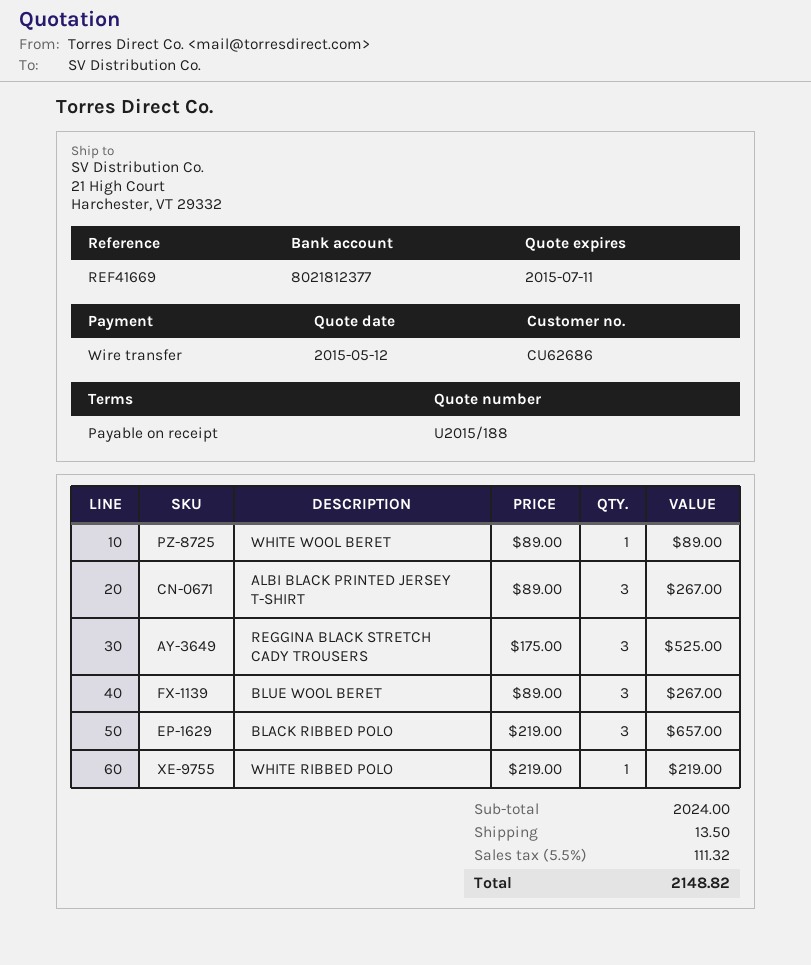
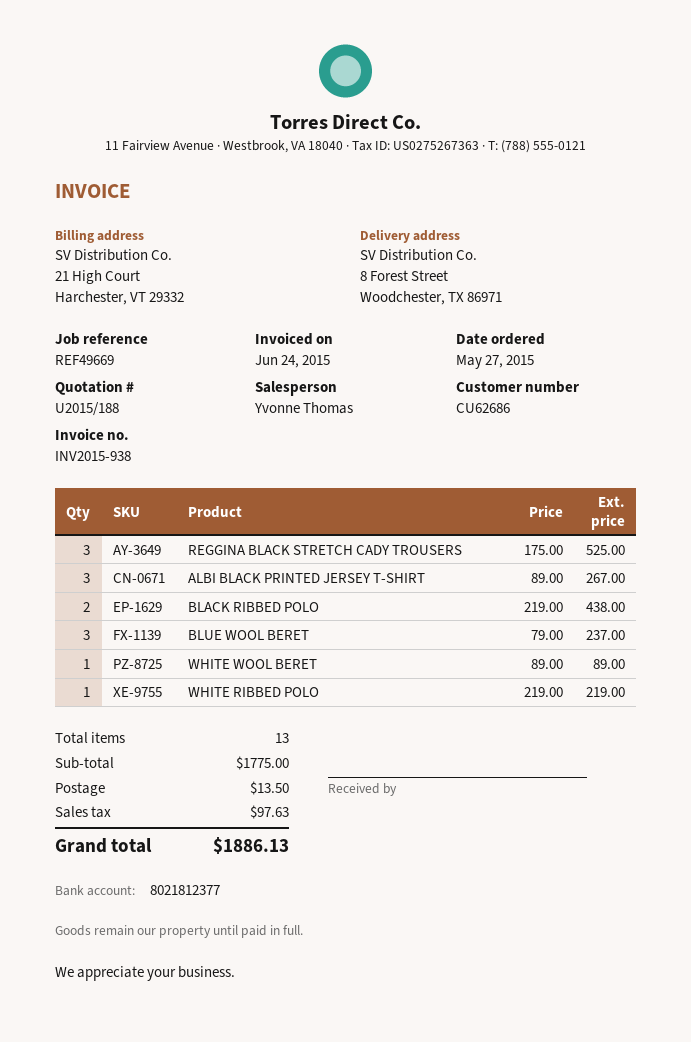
reference: REF41669 -> REF49669
ship to: 21 High Court, Harchester, VT 29332 -> 8 Forest Street, Woodchester, TX 86971
BLUE WOOL BERET: 3 x 89.00 = 267.00 -> 3 x 79.00 = 237.00
BLACK RIBBED POLO: 3 x 219.00 = 657.00 -> 2 x 219.00 = 438.00
subtotal: 2024.00 -> 1775.00
tax: 111.32 -> 97.63
total: 2148.82 -> 1886.13

